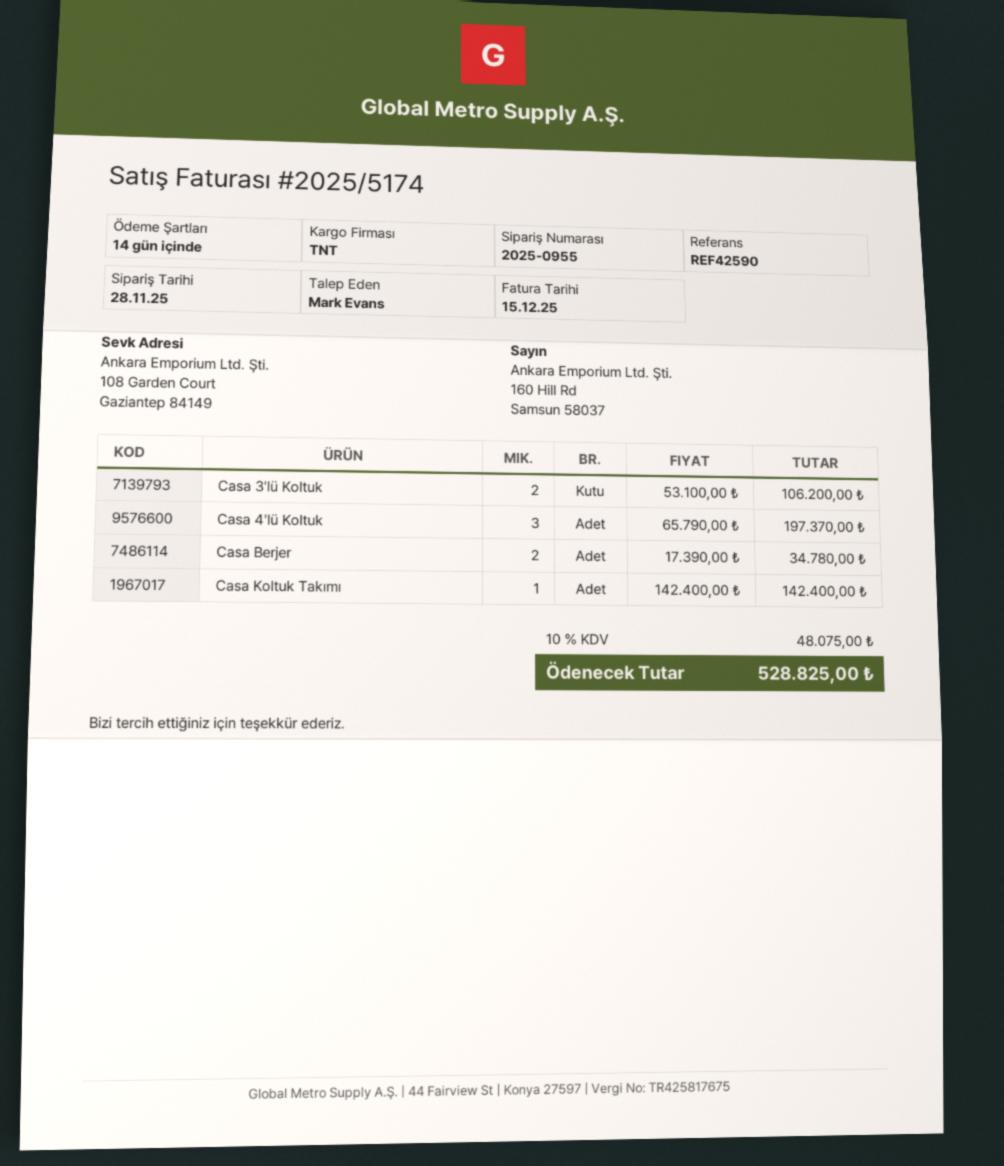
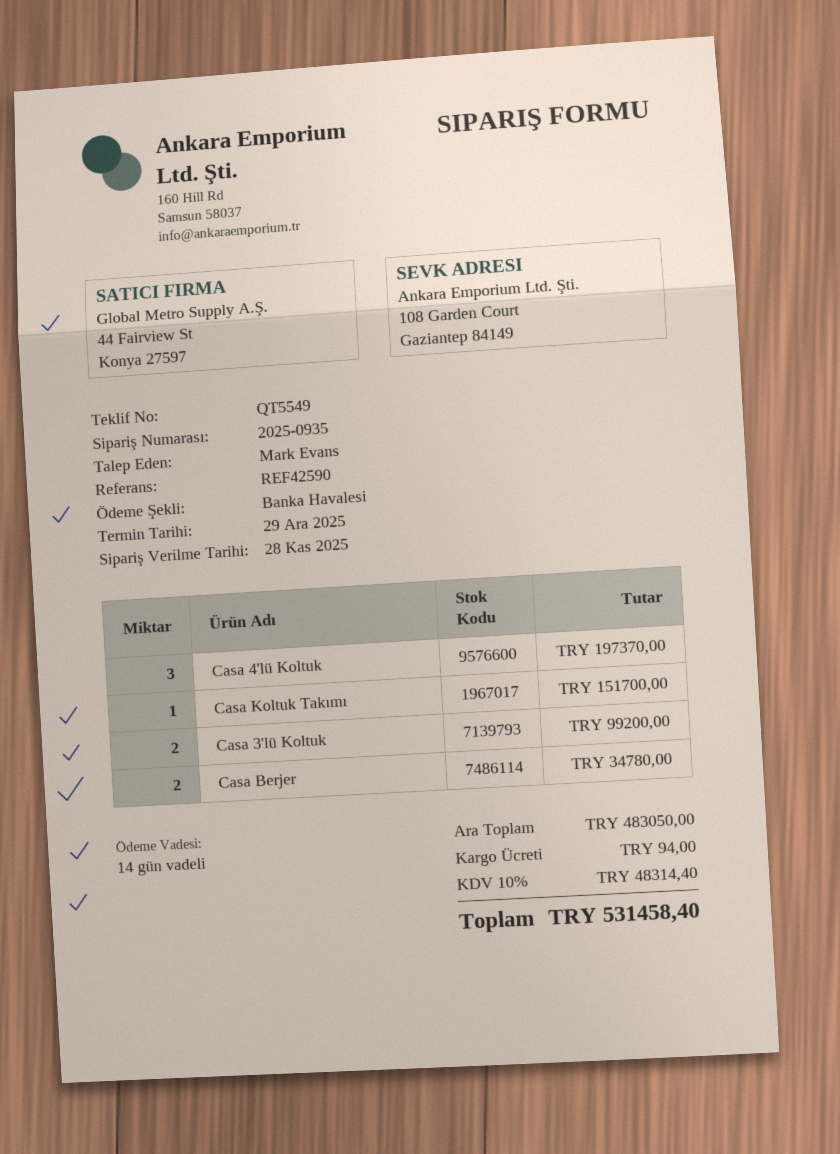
order number: 2025-0955 -> 2025-0935
Casa 3'lü Koltuk: 2 for 106200.00 -> 2 for 99200.00
Casa Koltuk Takımı: 1 for 142400.00 -> 1 for 151700.00
shipping: none -> 94.00
tax: 10% = 48075.00 -> 10% = 48314.40
total: 528825.00 -> 531458.40

